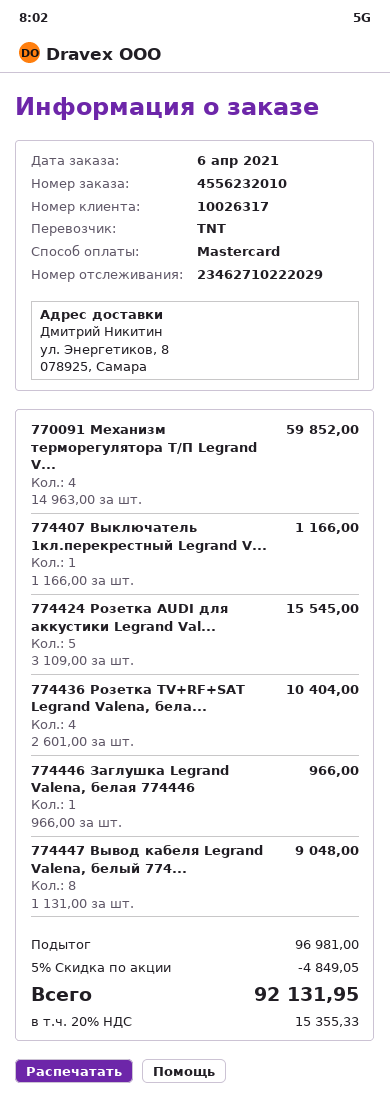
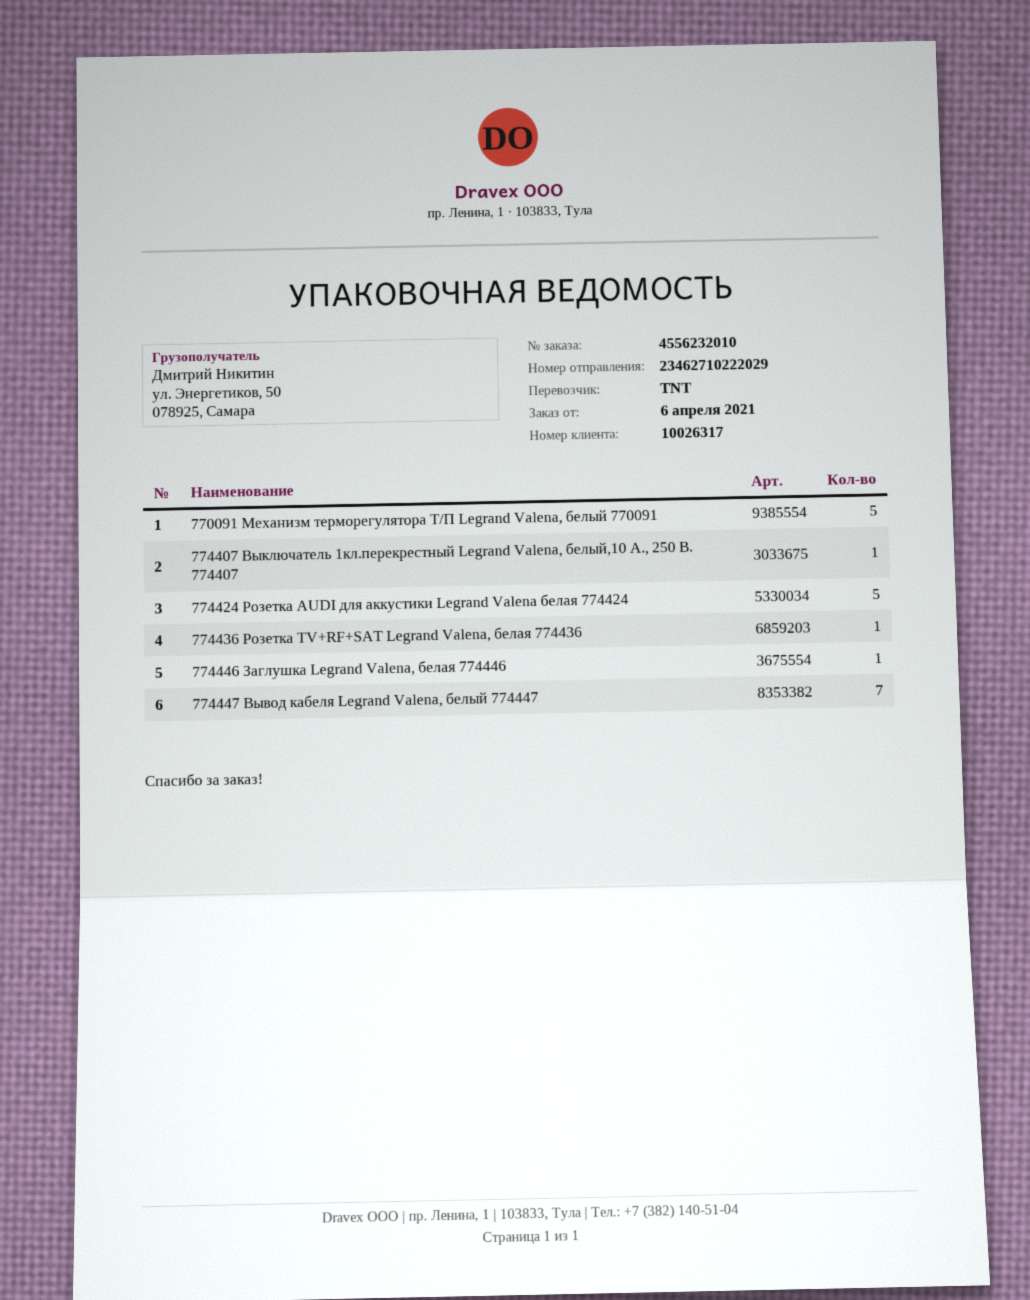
ship to: ул. Энергетиков, 8, 078925, Самара -> ул. Энергетиков, 50, 078925, Самара
770091 Механизм терморегулятора Т/П Legrand V...: 4 -> 5
774436 Розетка TV+RF+SAT Legrand Valena, бела...: 4 -> 1
774447 Вывод кабеля Legrand Valena, белый 774...: 8 -> 7

